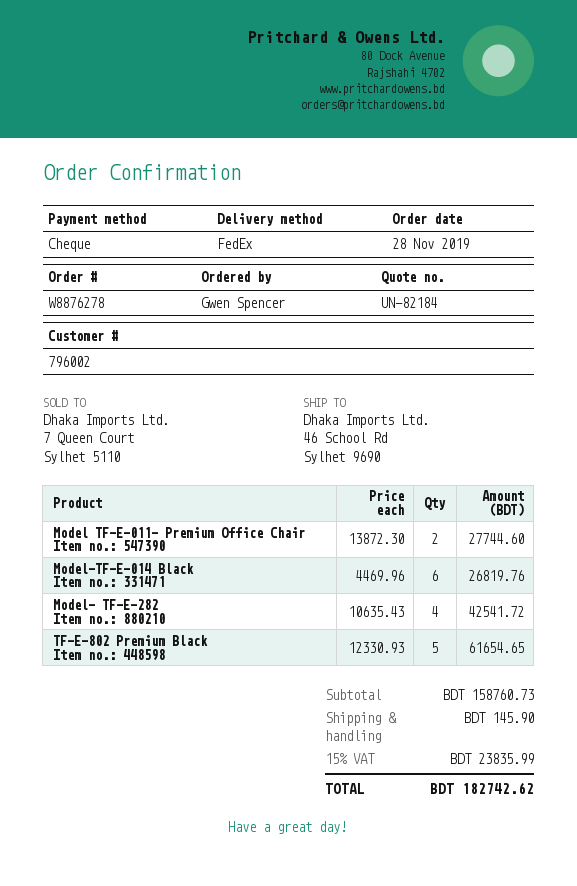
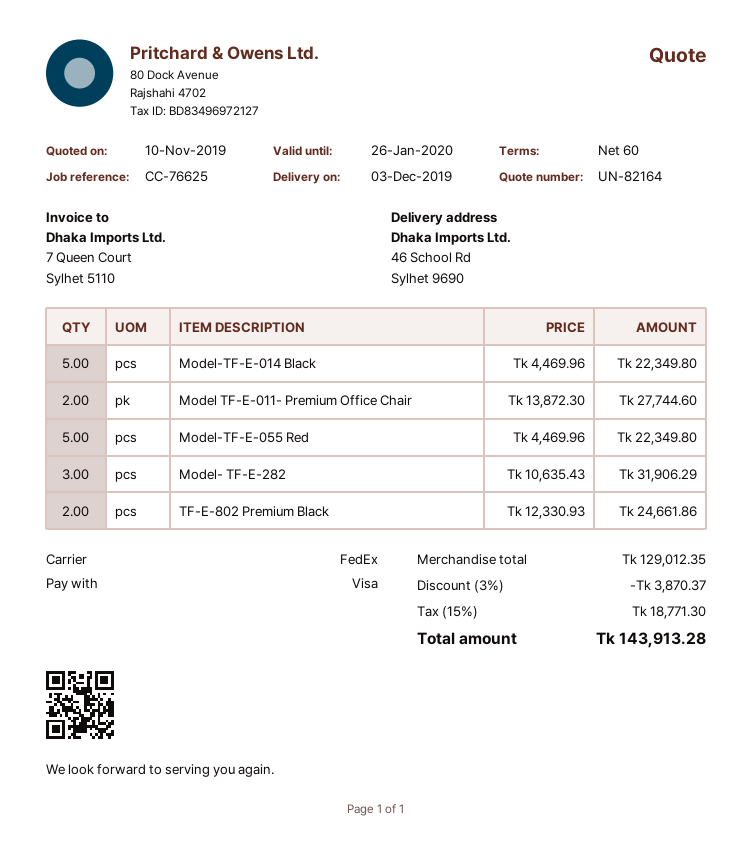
quote number: UN-82184 -> UN-82164
payment method: cheque -> Visa
Model-TF-E-014 Black: 6 x 4469.96 = 26819.76 -> 5 x 4469.96 = 22349.80
Model- TF-E-282: 4 x 10635.43 = 42541.72 -> 3 x 10635.43 = 31906.29
TF-E-802 Premium Black: 5 x 12330.93 = 61654.65 -> 2 x 12330.93 = 24661.86
Model-TF-E-055 Red: none -> 5 x 4469.96 = 22349.80
subtotal: 158760.73 -> 129012.35
discount: none -> 3% = 3870.37
shipping: 145.90 -> none
tax: 15% = 23835.99 -> 15% = 18771.30
total: 182742.62 -> 143913.28

